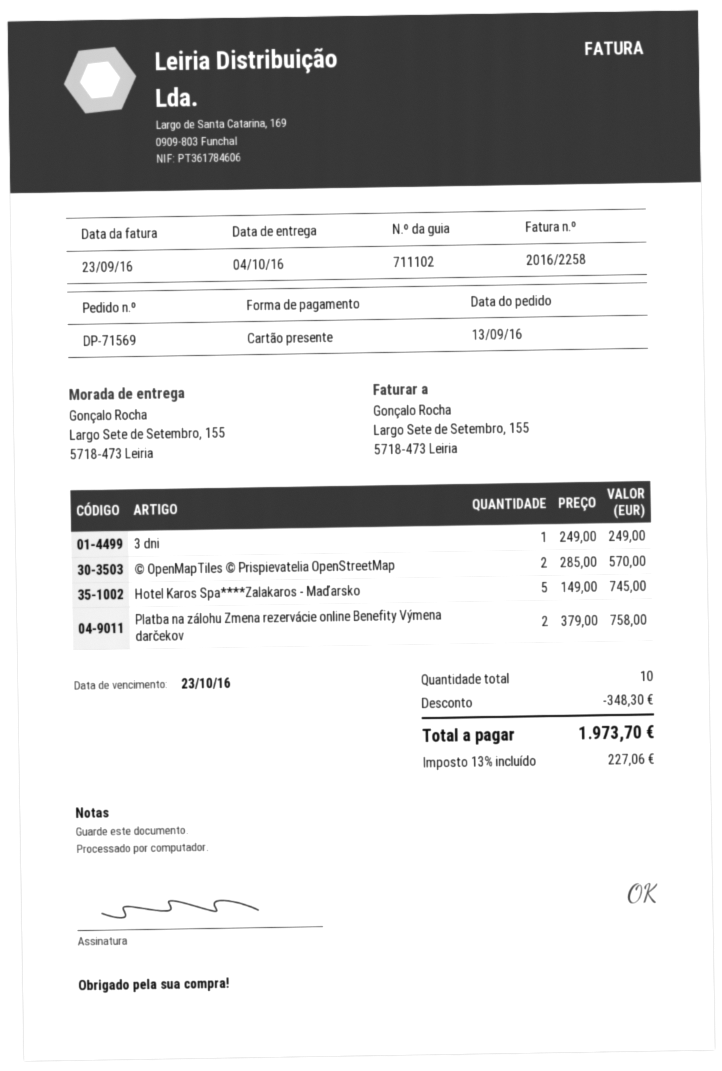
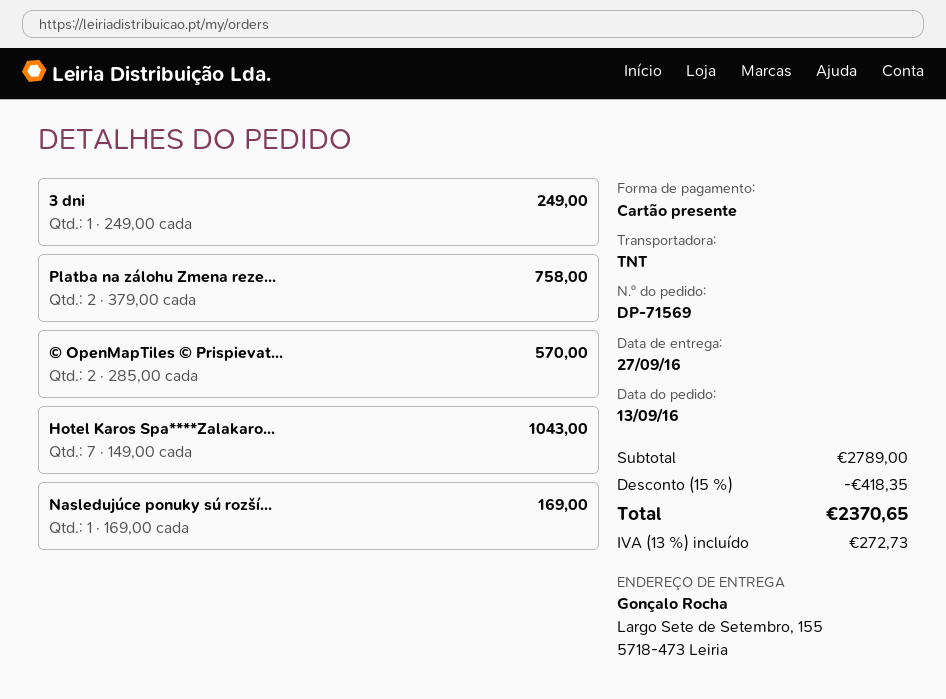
delivery date: 2016-10-04 -> 2016-09-27
Hotel Karos Spa****Zalakaros - Maďarsko: 5 x 149.00 = 745.00 -> 7 x 149.00 = 1043.00
Nasledujúce ponuky sú rozší...: none -> 1 x 169.00 = 169.00
discount: 348.30 -> 418.35
tax: 13% = 227.06 -> 13% = 272.73
total: 1973.70 -> 2370.65

